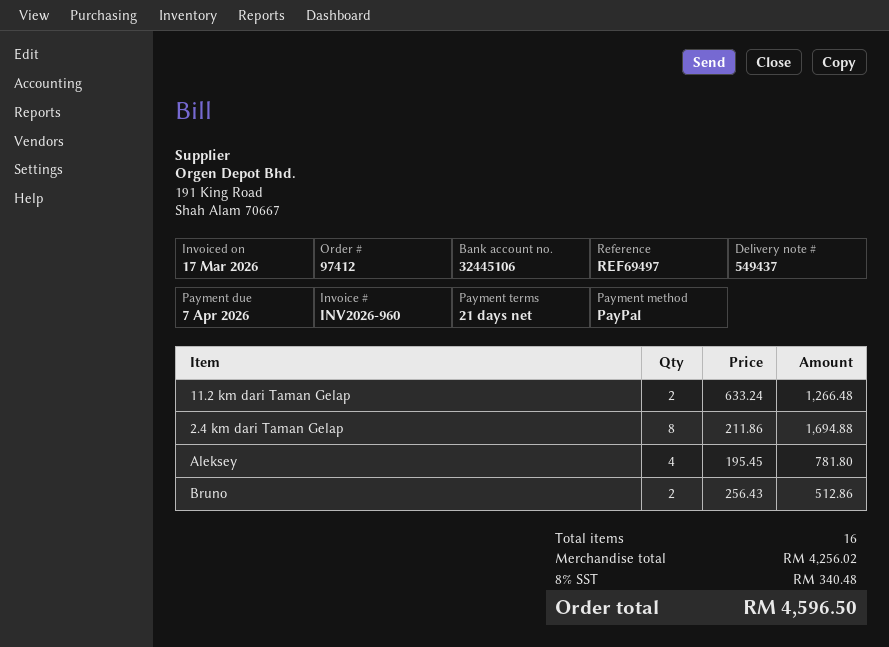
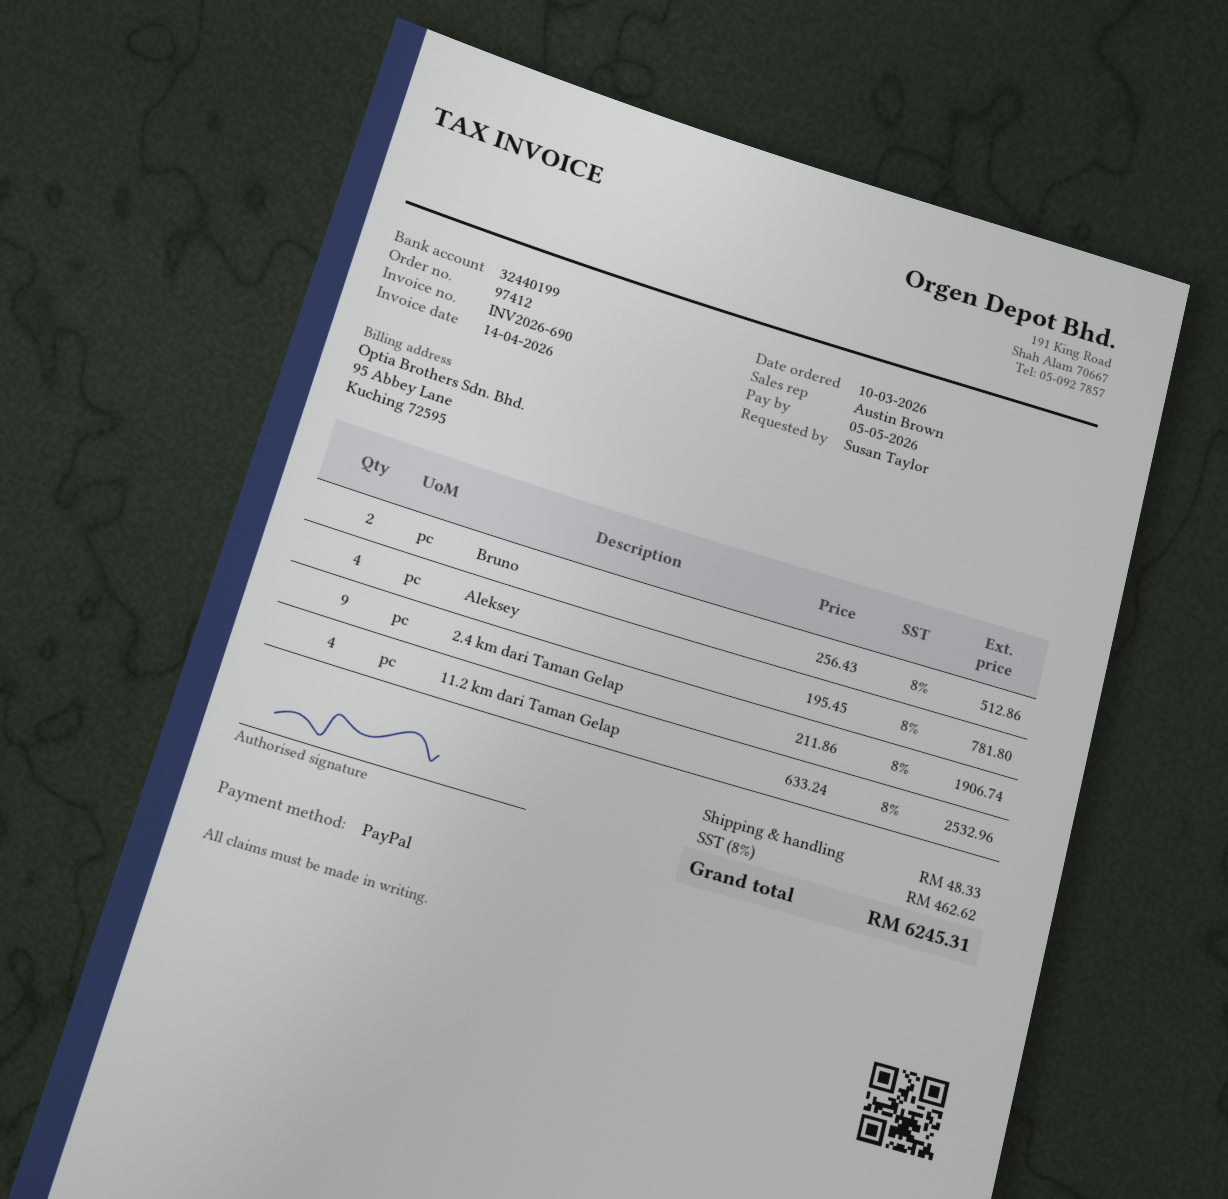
invoice number: INV2026-960 -> INV2026-690
invoice date: 2026-03-17 -> 2026-04-14
due date: 2026-04-07 -> 2026-05-05
bank account: 32445106 -> 32440199
11.2 km dari Taman Gelap: 2 x 633.24 = 1266.48 -> 4 x 633.24 = 2532.96
2.4 km dari Taman Gelap: 8 x 211.86 = 1694.88 -> 9 x 211.86 = 1906.74
shipping: none -> 48.33
tax: 8% = 340.48 -> 8% = 462.62
total: 4596.50 -> 6245.31

